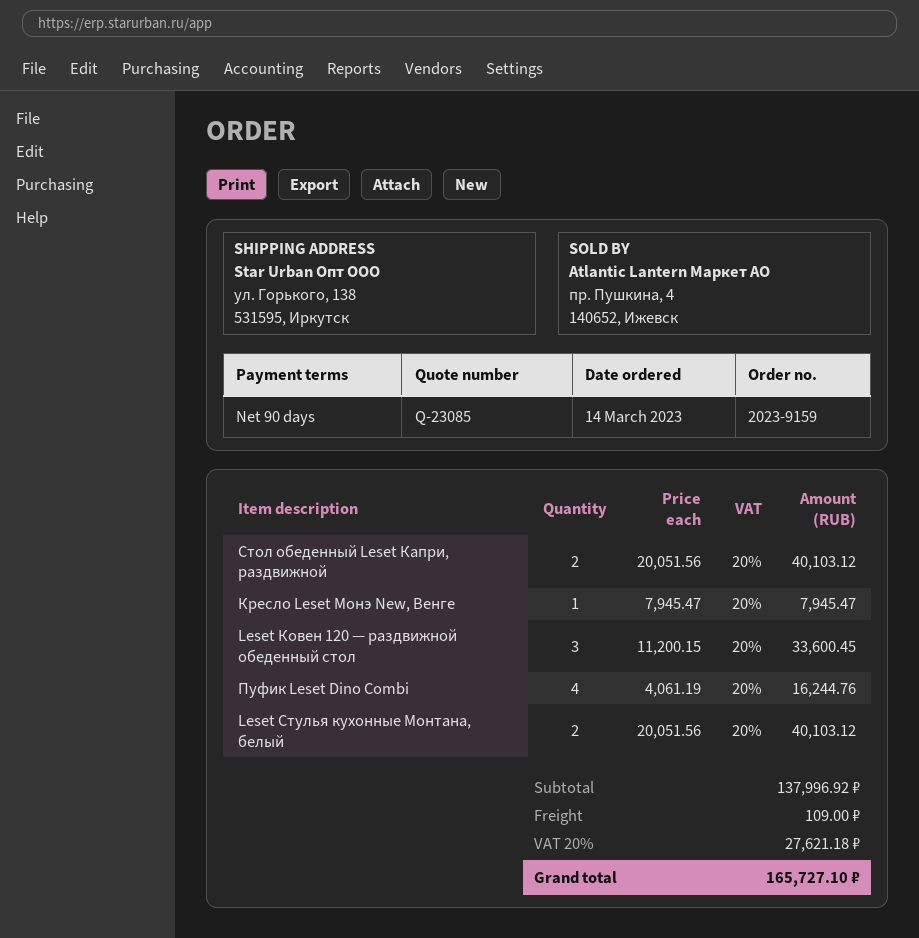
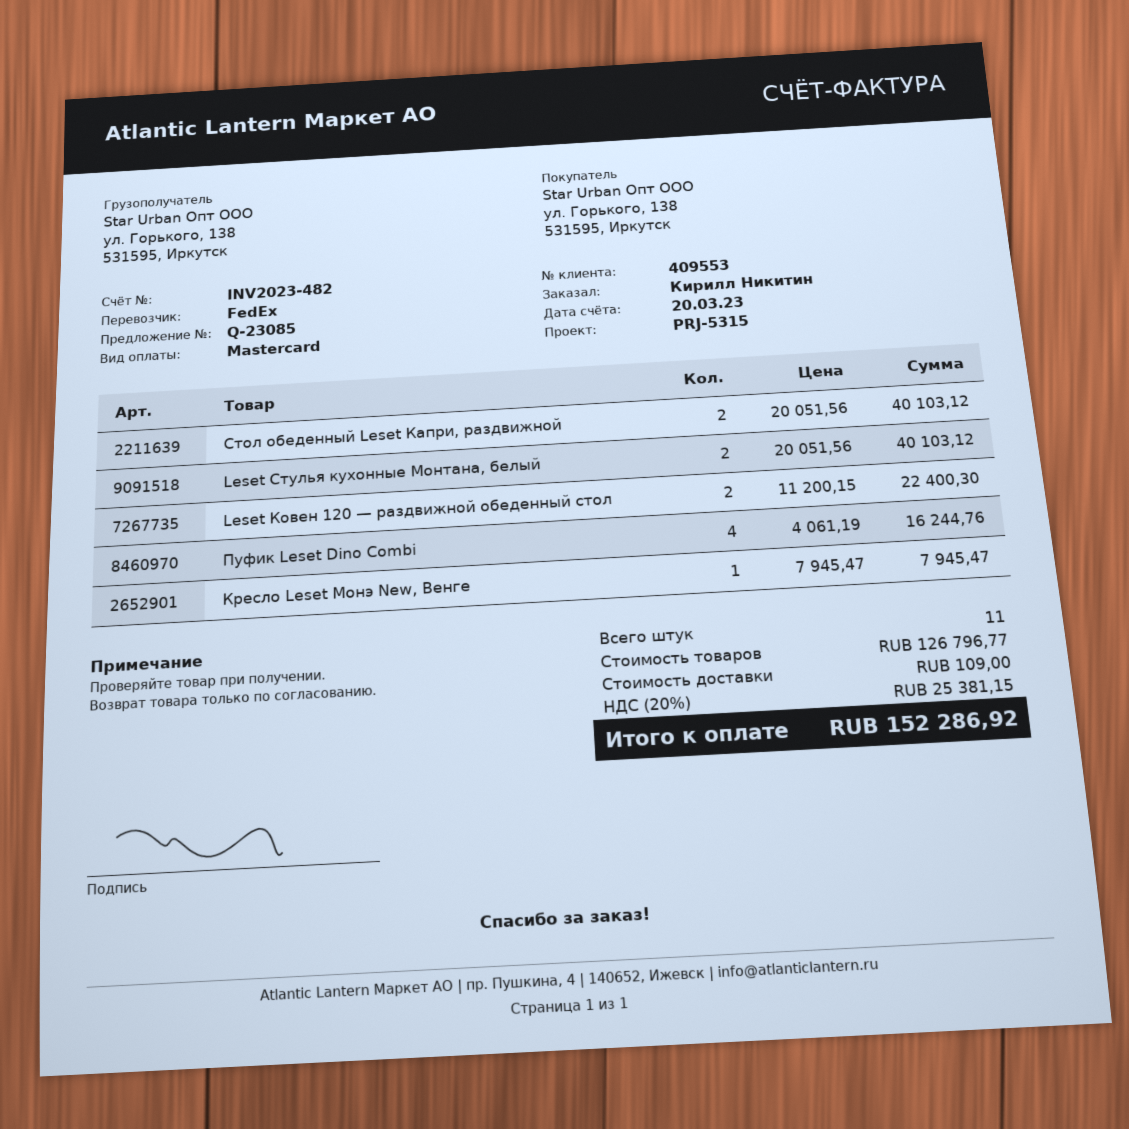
Leset Ковен 120 — раздвижной обеденный стол: 3 x 11200.15 = 33600.45 -> 2 x 11200.15 = 22400.30
subtotal: 137996.92 -> 126796.77
tax: 20% = 27621.18 -> 20% = 25381.15
total: 165727.10 -> 152286.92

